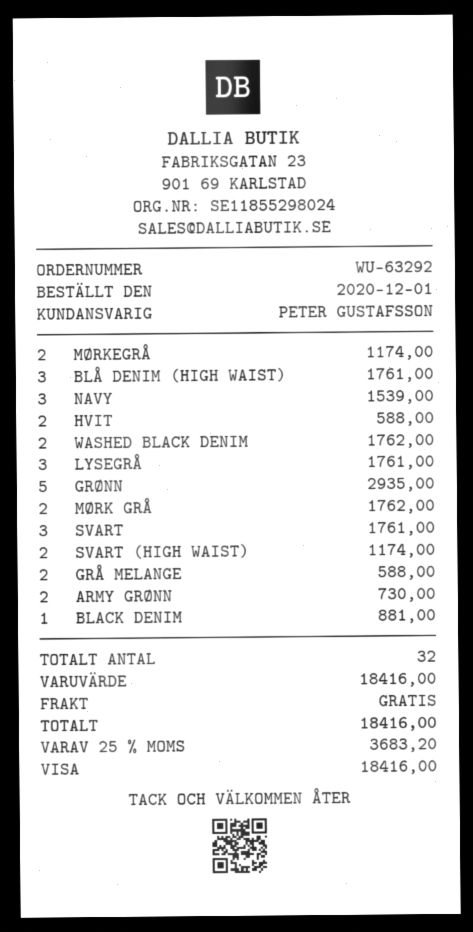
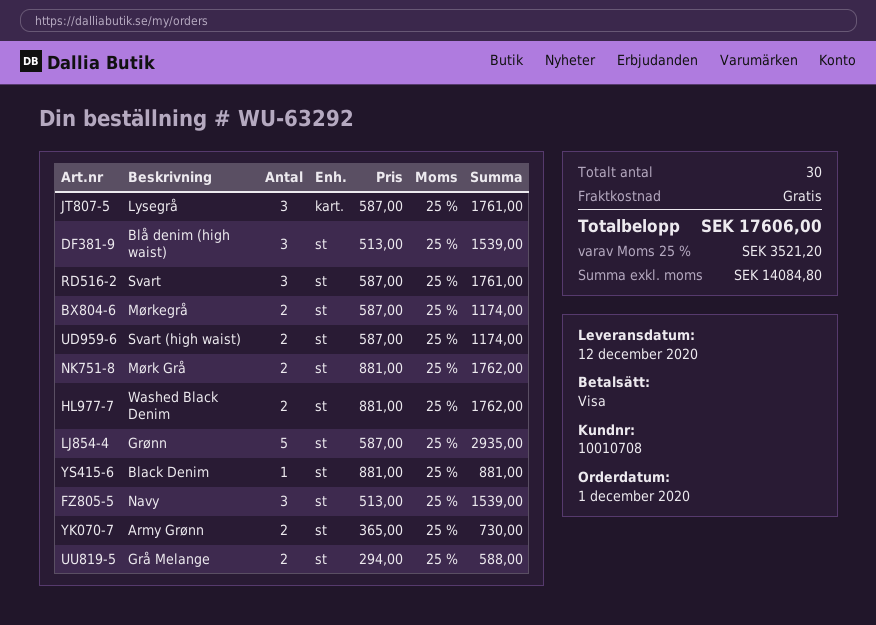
BLÅ DENIM (HIGH WAIST): 3 for 1761.00 -> 3 for 1539.00
HVIT: 2 for 588.00 -> none
total quantity: 32 -> 30
tax: 25% = 3683.20 -> 25% = 3521.20
total: 18416.00 -> 17606.00

